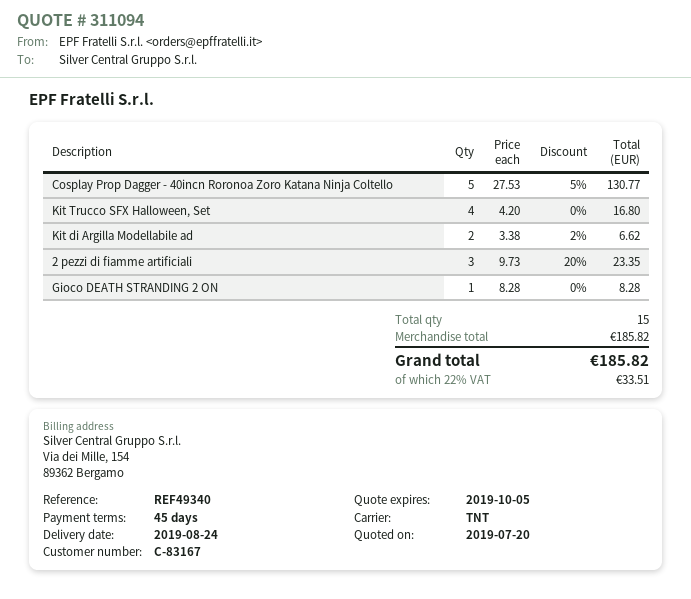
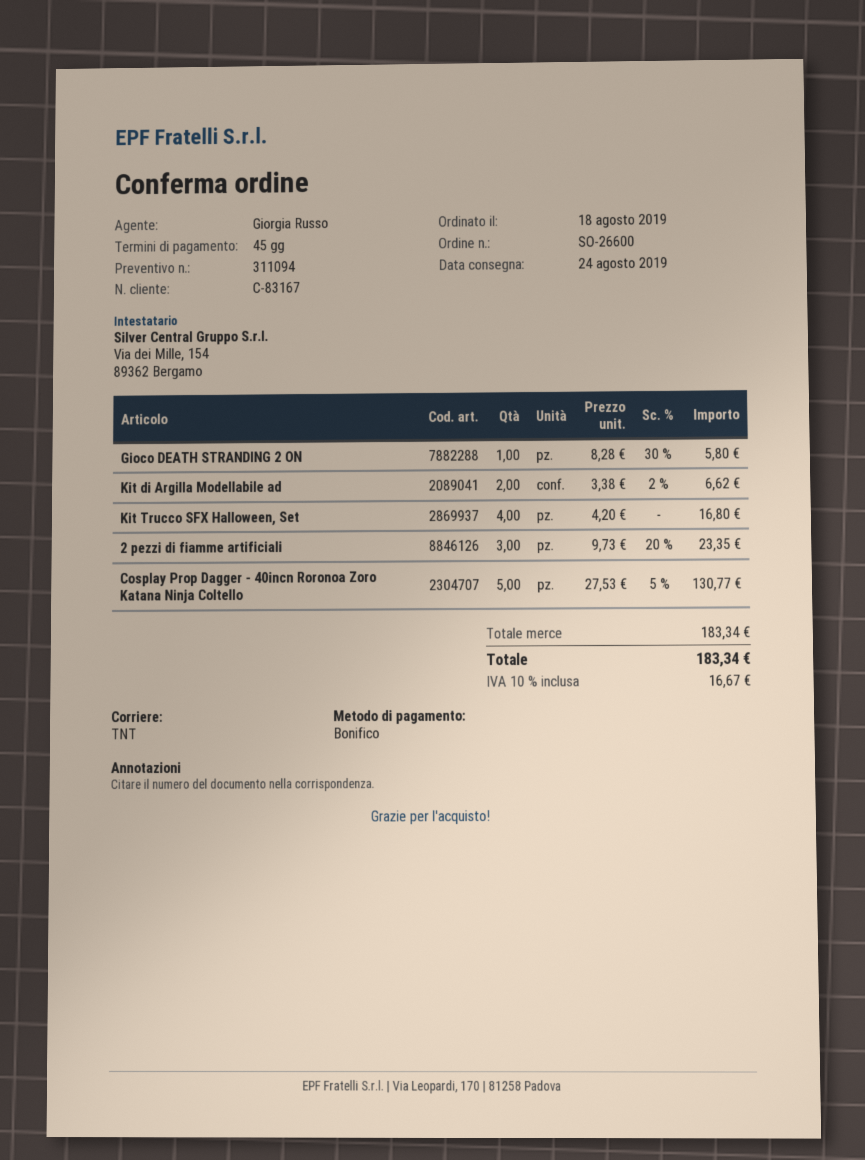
Gioco DEATH STRANDING 2 ON: 1 x 8.28 = 8.28 -> 1 x 8.28 - 30% = 5.80
subtotal: 185.82 -> 183.34
tax: 22% = 33.51 -> 10% = 16.67
total: 185.82 -> 183.34

